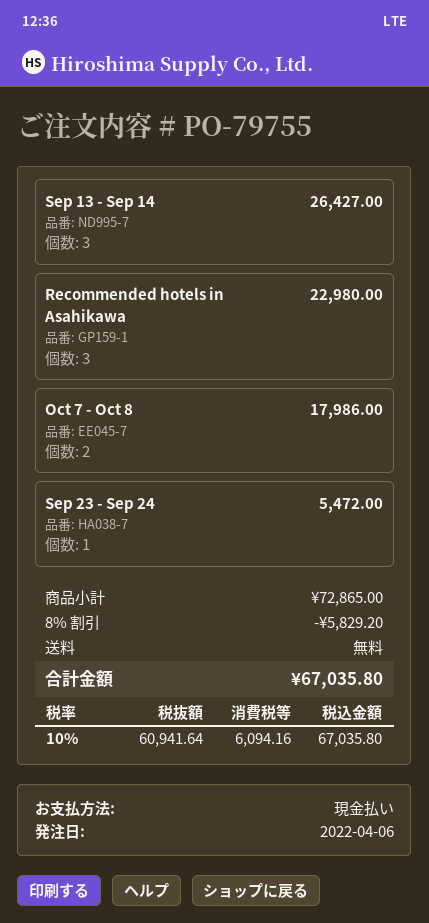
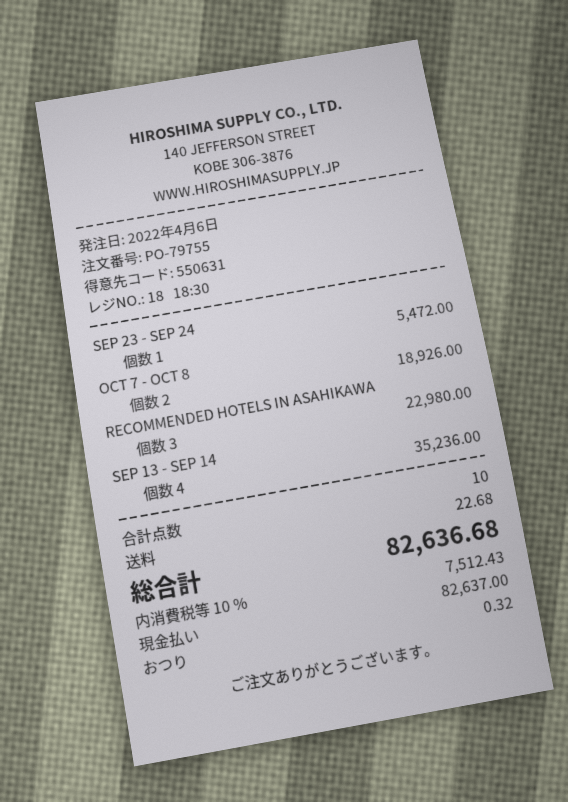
Sep 13 - Sep 14: 3 for 26427.00 -> 4 for 35236.00
Oct 7 - Oct 8: 2 for 17986.00 -> 2 for 18926.00
discount: 8% = 5829.20 -> none
shipping: 0.00 -> 22.68
tax: 10% = 6094.16 -> 10% = 7512.43
total: 67035.80 -> 82636.68

